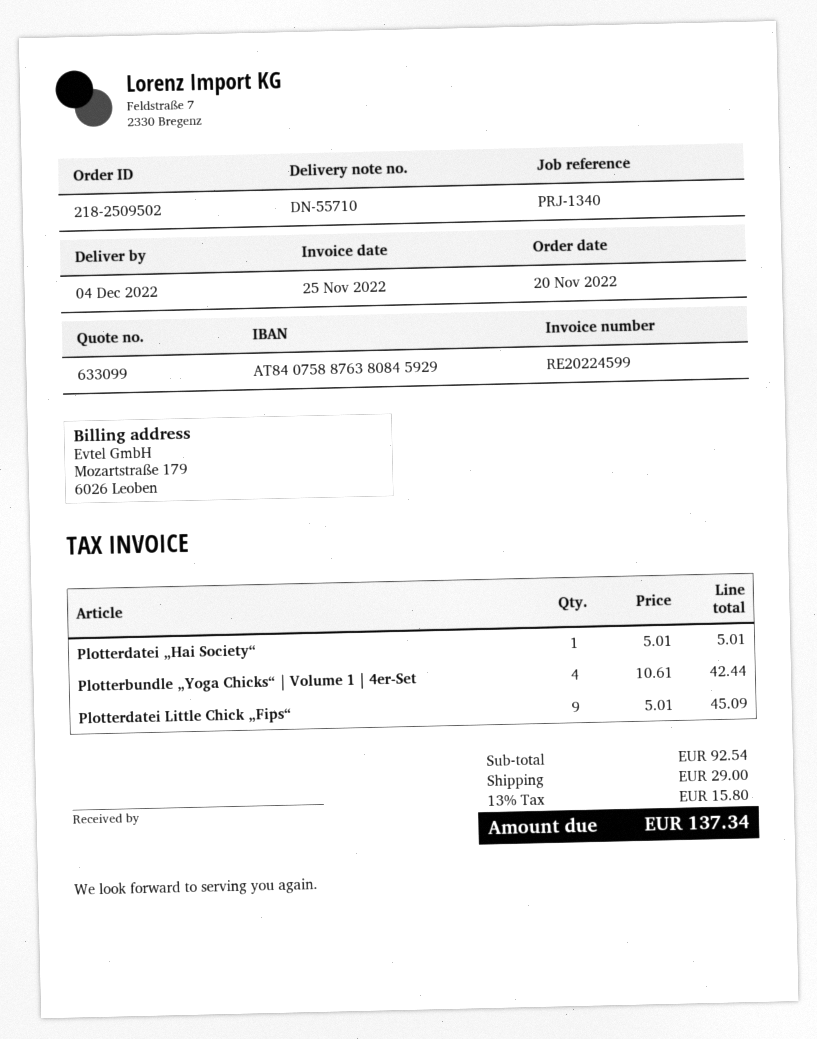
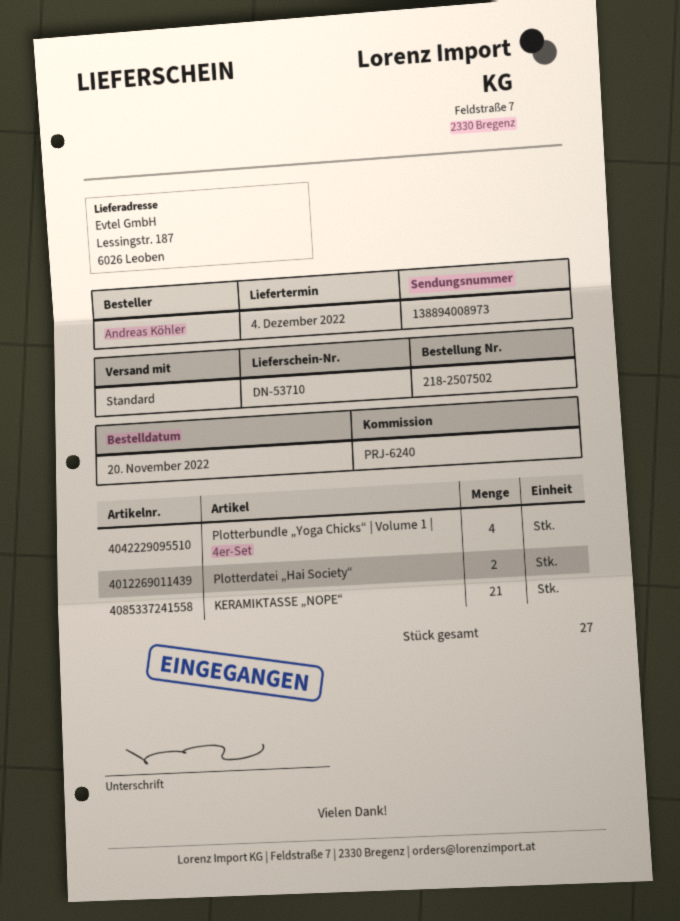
order number: 218-2509502 -> 218-2507502
delivery note number: DN-55710 -> DN-53710
reference: PRJ-1340 -> PRJ-6240
Plotterdatei „Hai Society“: 1 -> 2
Plotterdatei Little Chick „Fips“: 9 -> none
KERAMIKTASSE „NOPE“: none -> 21

